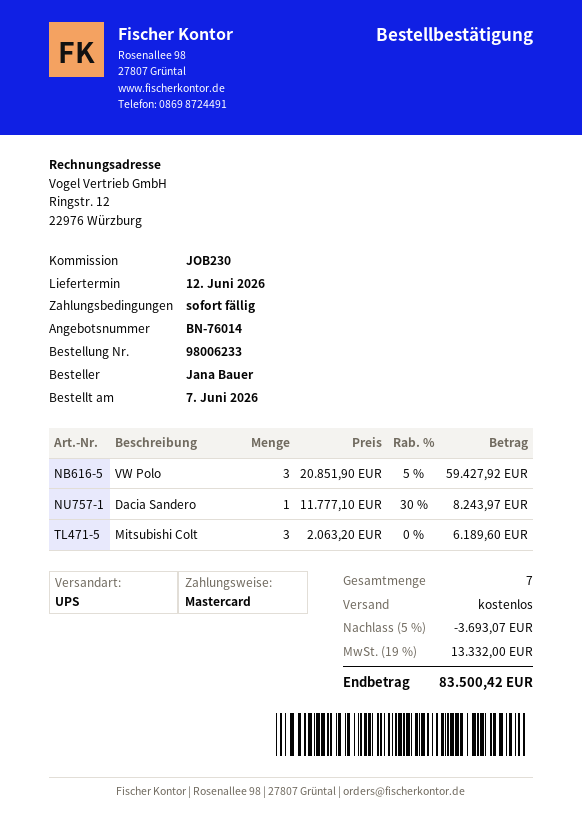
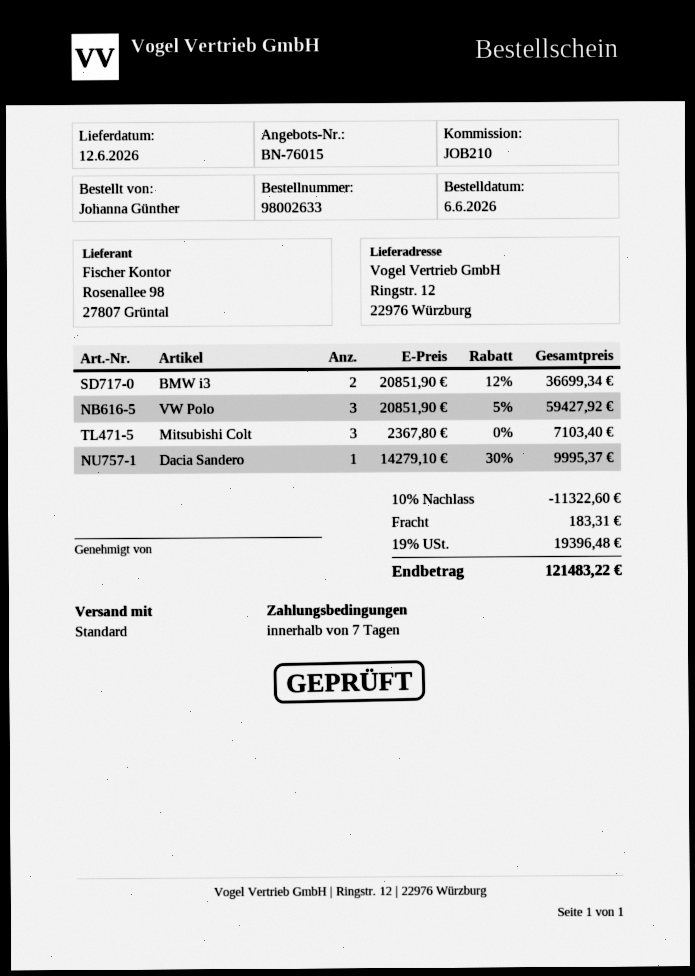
quote number: BN-76014 -> BN-76015
order number: 98006233 -> 98002633
order date: 2026-06-07 -> 2026-06-06
payment terms: on receipt -> 7 days
reference: JOB230 -> JOB210
ordered by: Jana Bauer -> Johanna Günther
shipping method: UPS -> standard
Dacia Sandero: 1 x 11777.10 - 30% = 8243.97 -> 1 x 14279.10 - 30% = 9995.37
Mitsubishi Colt: 3 x 2063.20 = 6189.60 -> 3 x 2367.80 = 7103.40
BMW i3: none -> 2 x 20851.90 - 12% = 36699.34
discount: 5% = 3693.07 -> 10% = 11322.60
shipping: 0.00 -> 183.31
tax: 19% = 13332.00 -> 19% = 19396.48
total: 83500.42 -> 121483.22

